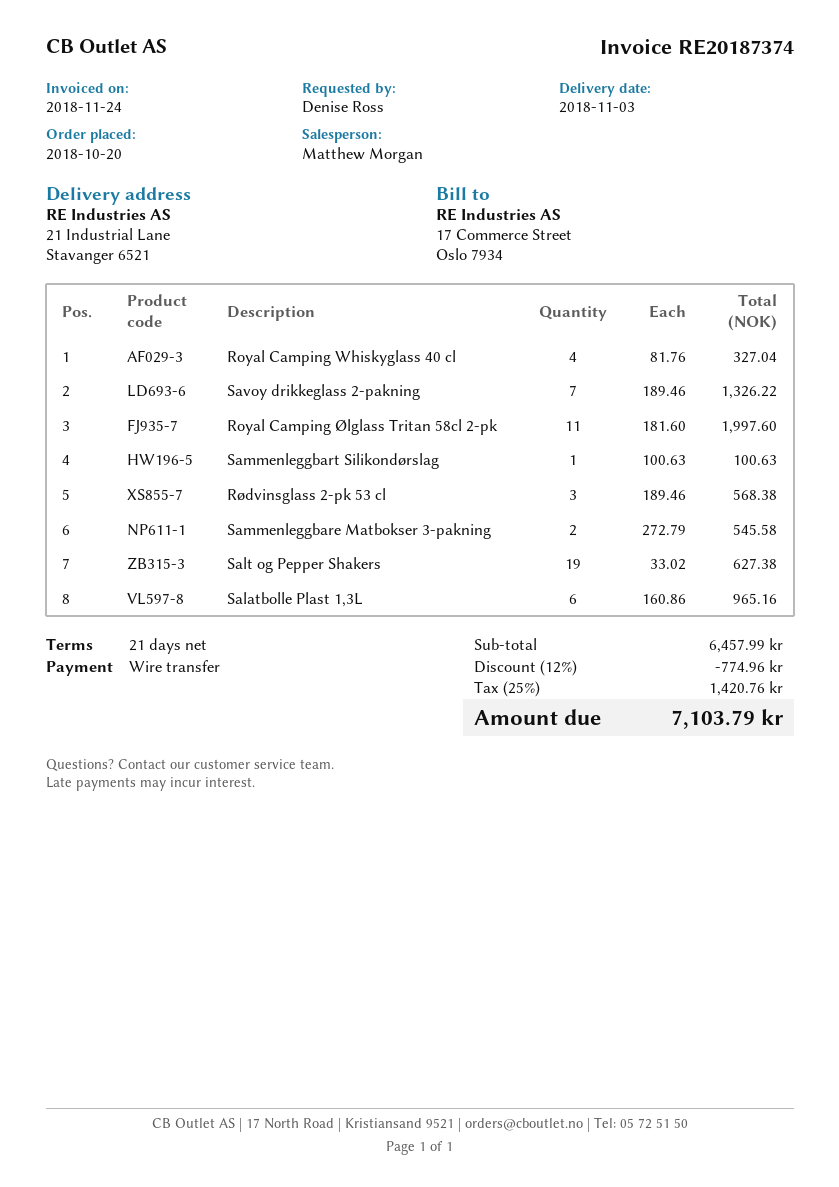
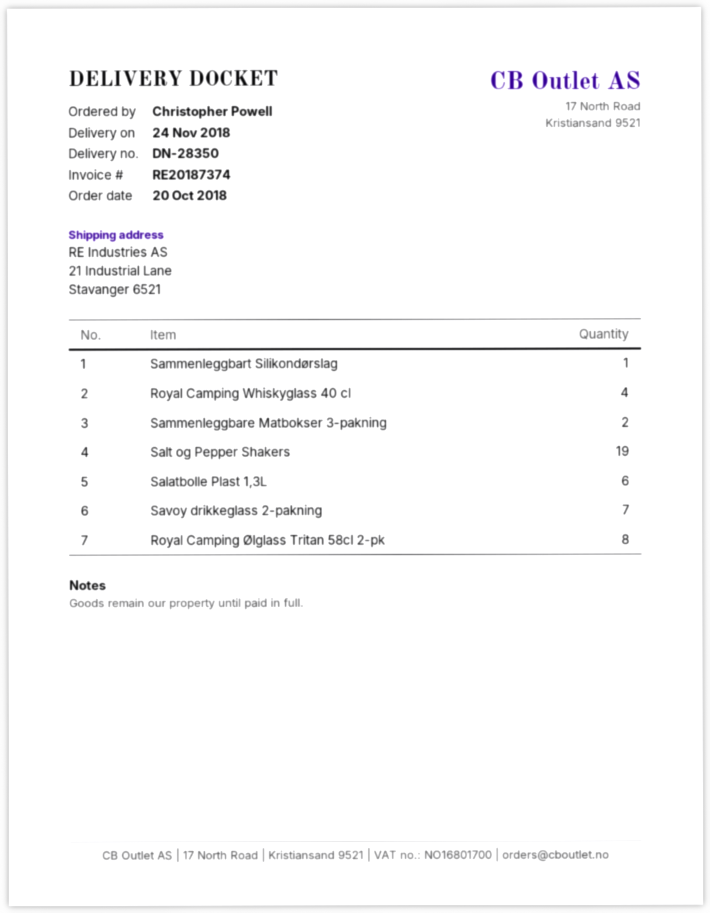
delivery date: 2018-11-03 -> 2018-11-24
ordered by: Denise Ross -> Christopher Powell
Royal Camping Ølglass Tritan 58cl 2-pk: 11 -> 8
Rødvinsglass 2-pk 53 cl: 3 -> none

